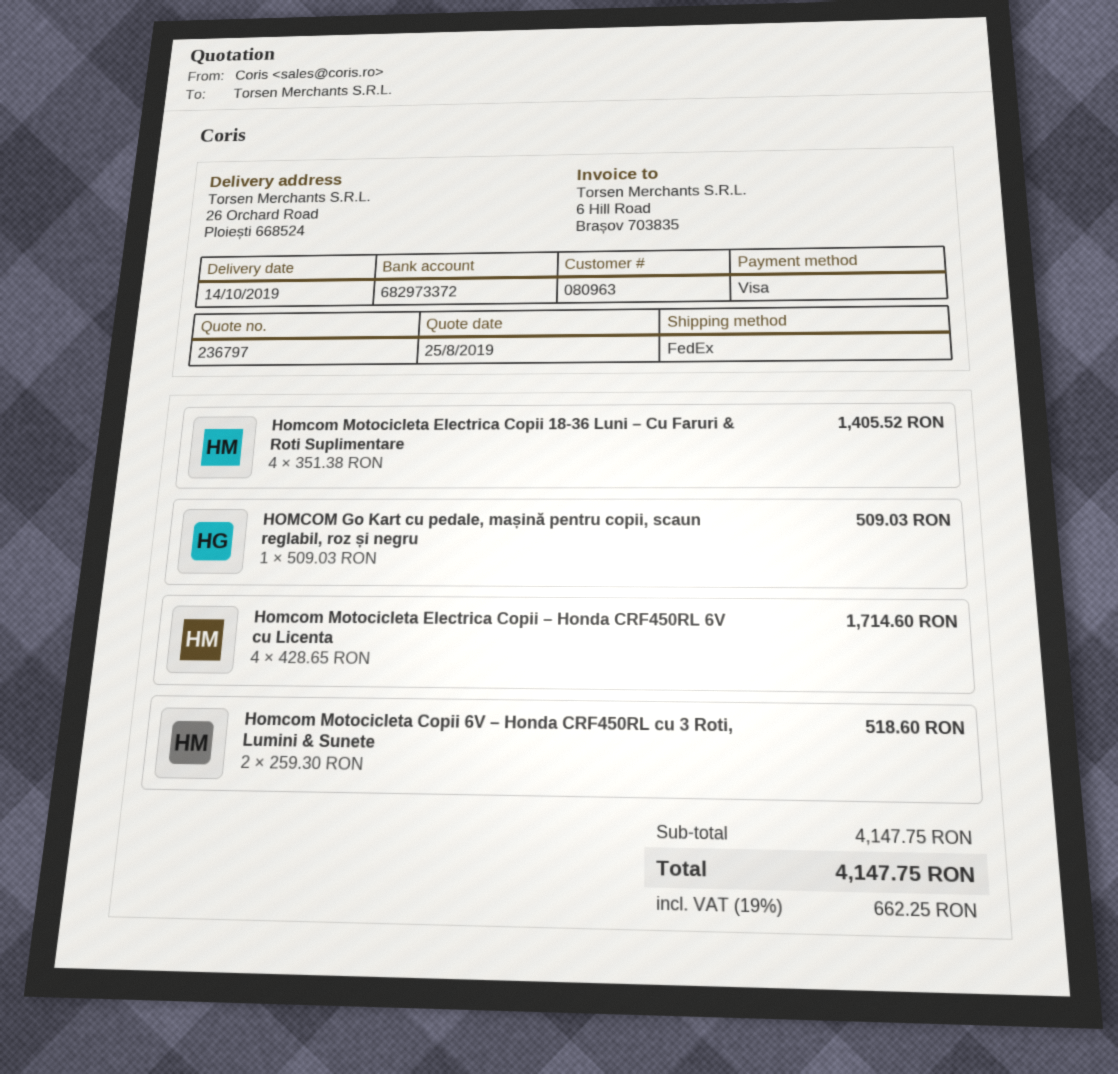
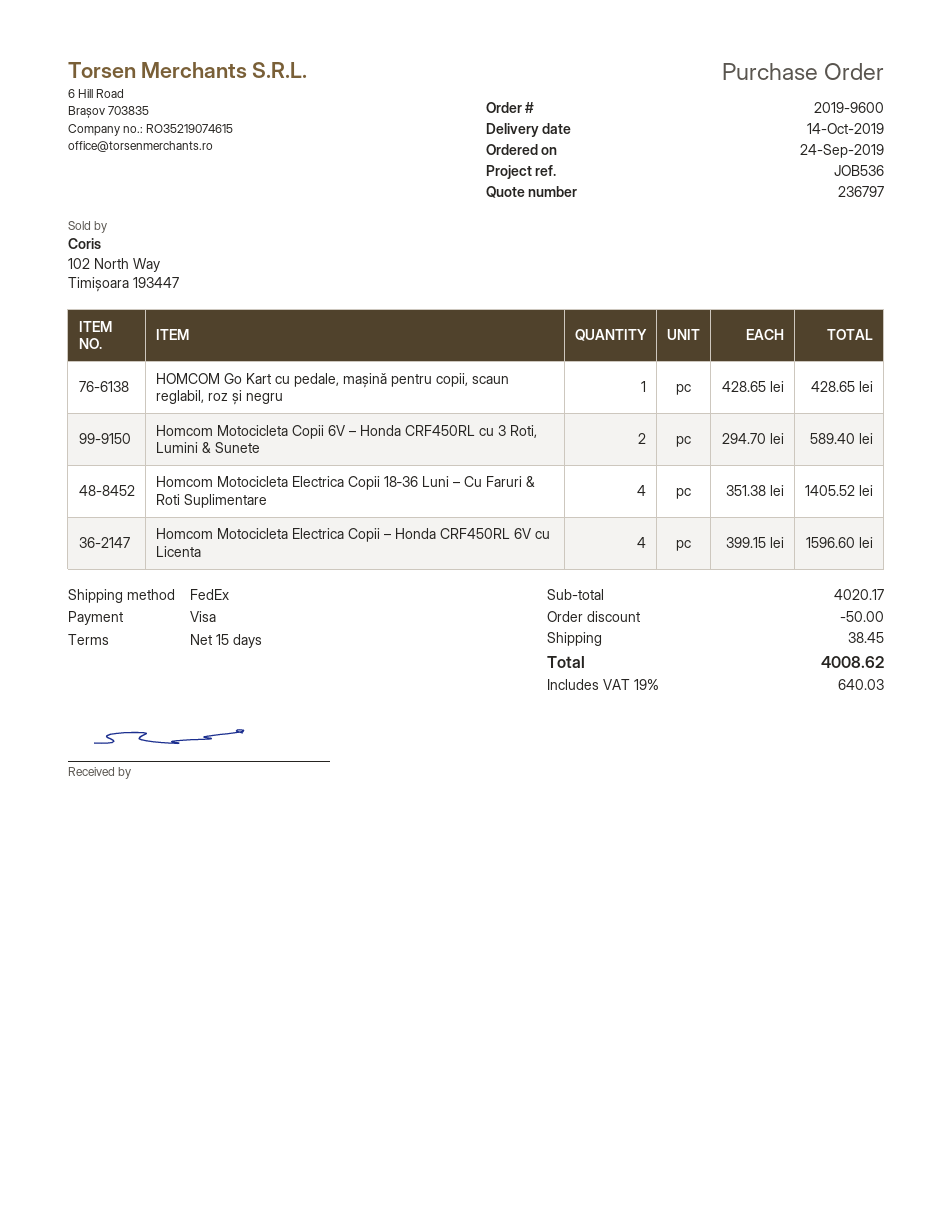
HOMCOM Go Kart cu pedale, mașină pentru copii, scaun reglabil, roz și negru: 1 x 509.03 = 509.03 -> 1 x 428.65 = 428.65
Homcom Motocicleta Electrica Copii – Honda CRF450RL 6V cu Licenta: 4 x 428.65 = 1714.60 -> 4 x 399.15 = 1596.60
Homcom Motocicleta Copii 6V – Honda CRF450RL cu 3 Roti, Lumini & Sunete: 2 x 259.30 = 518.60 -> 2 x 294.70 = 589.40
subtotal: 4147.75 -> 4020.17
discount: none -> 50.00
shipping: none -> 38.45
tax: 19% = 662.25 -> 19% = 640.03
total: 4147.75 -> 4008.62

